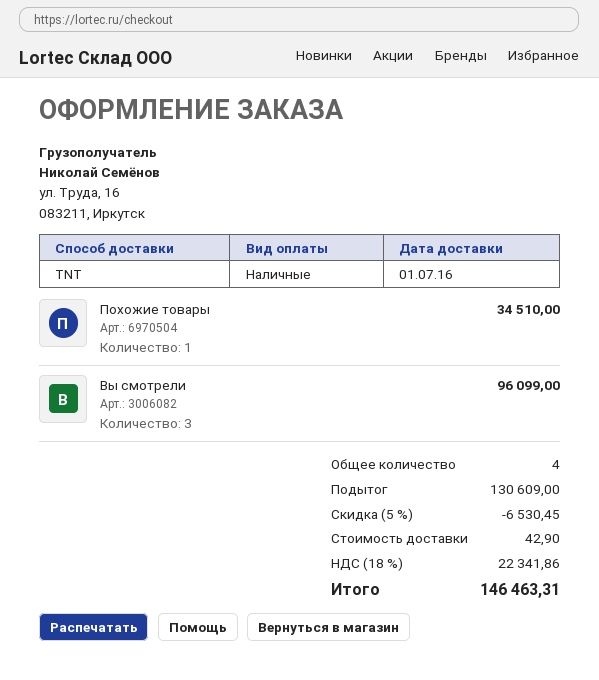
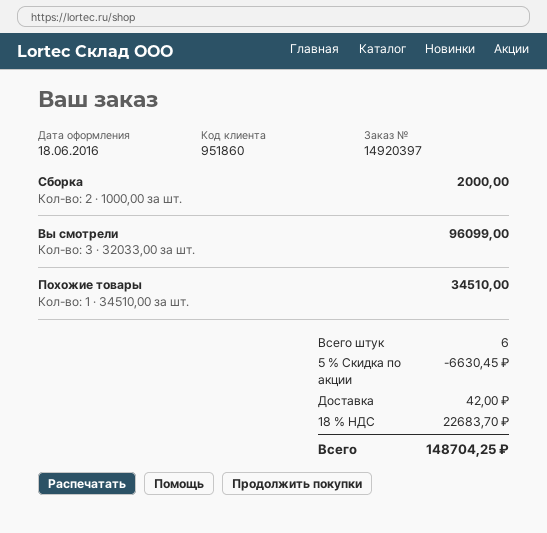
Сборка: none -> 2 for 2000.00
total quantity: 4 -> 6
discount: 5% = 6530.45 -> 5% = 6630.45
shipping: 42.90 -> 42.00
tax: 18% = 22341.86 -> 18% = 22683.70
total: 146463.31 -> 148704.25

